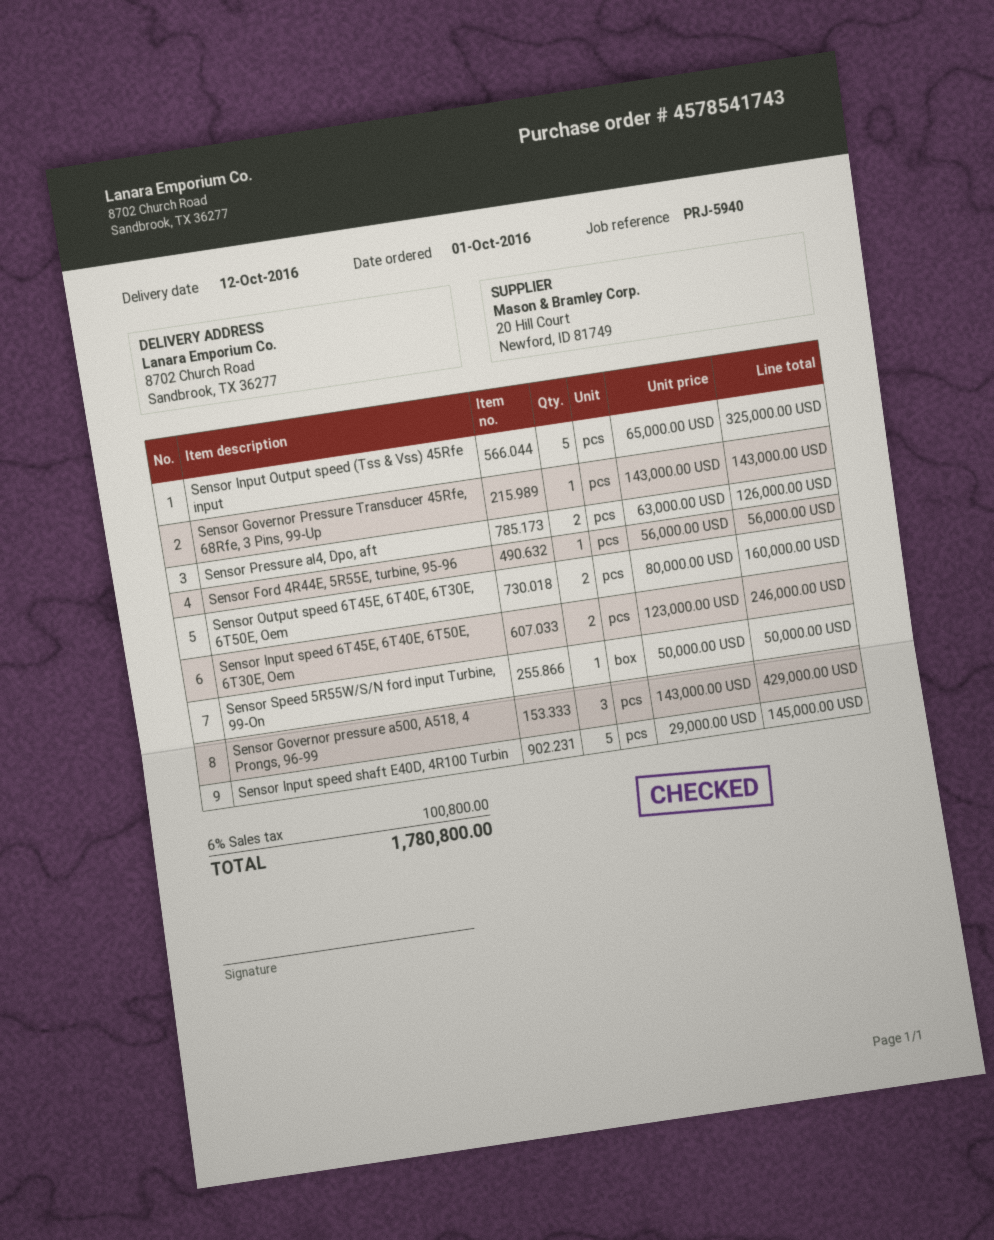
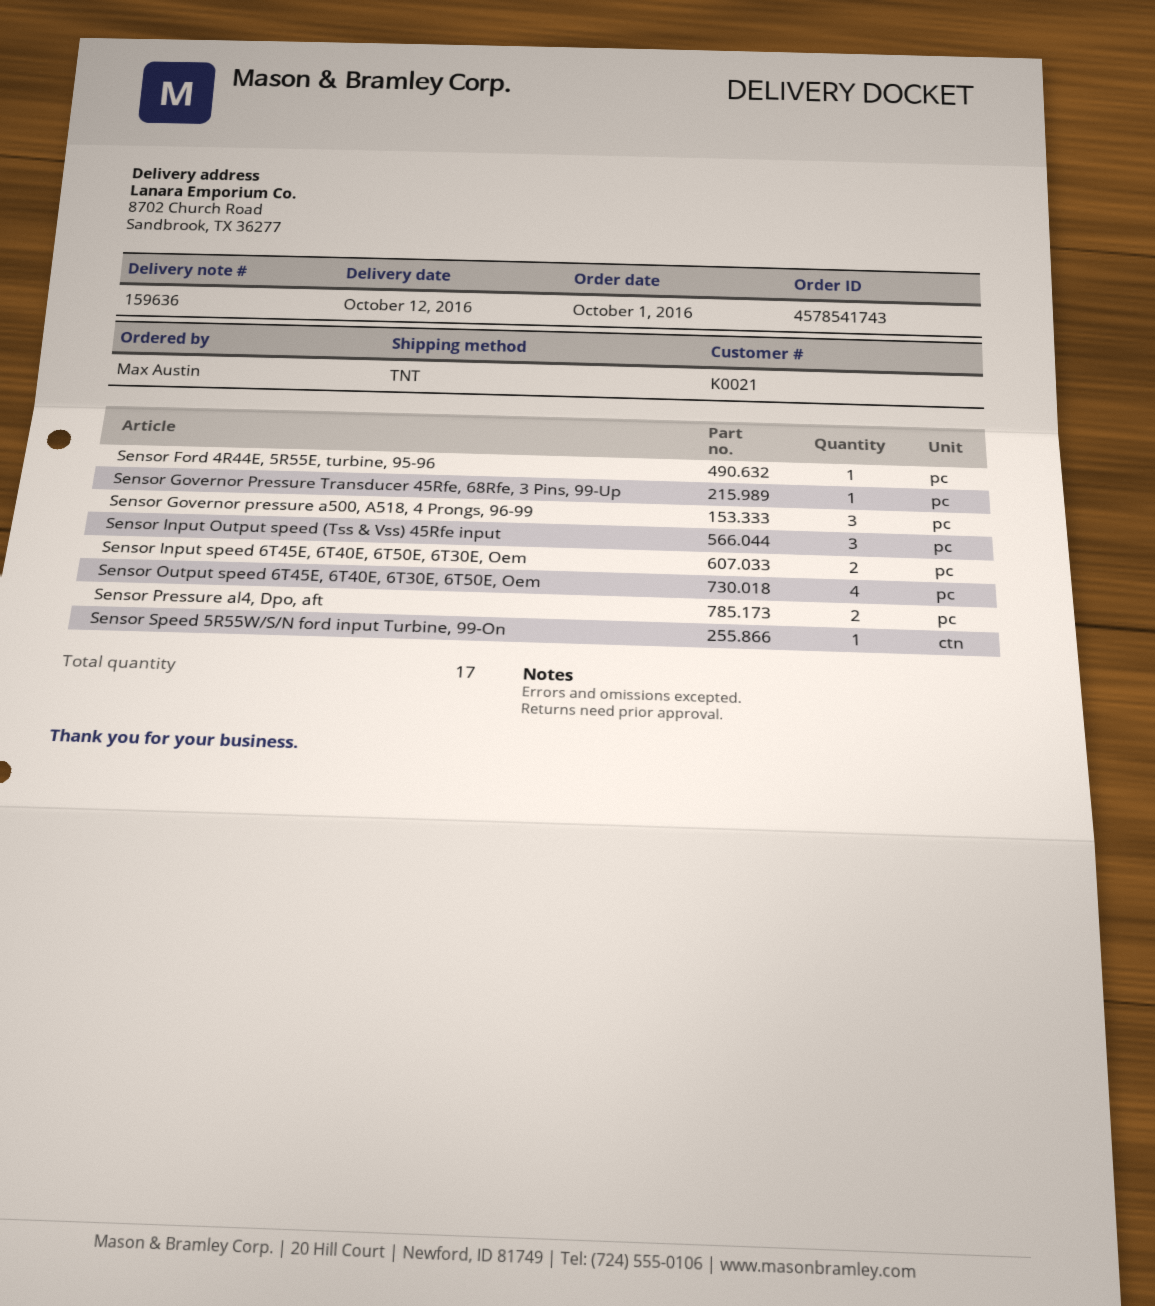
Sensor Input Output speed (Tss & Vss) 45Rfe input: 5 -> 3
Sensor Output speed 6T45E, 6T40E, 6T30E, 6T50E, Oem: 2 -> 4
Sensor Input speed shaft E40D, 4R100 Turbin: 5 -> none

